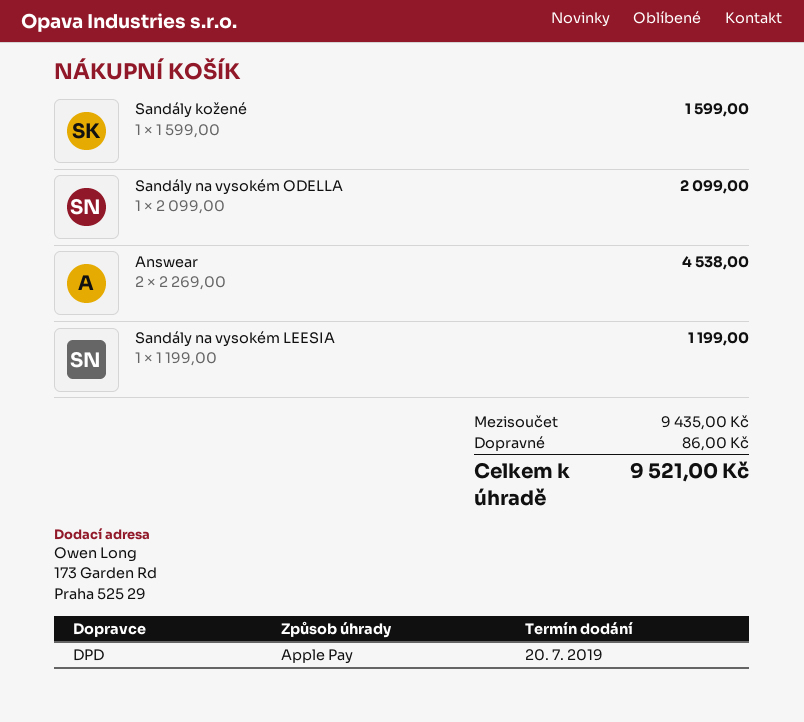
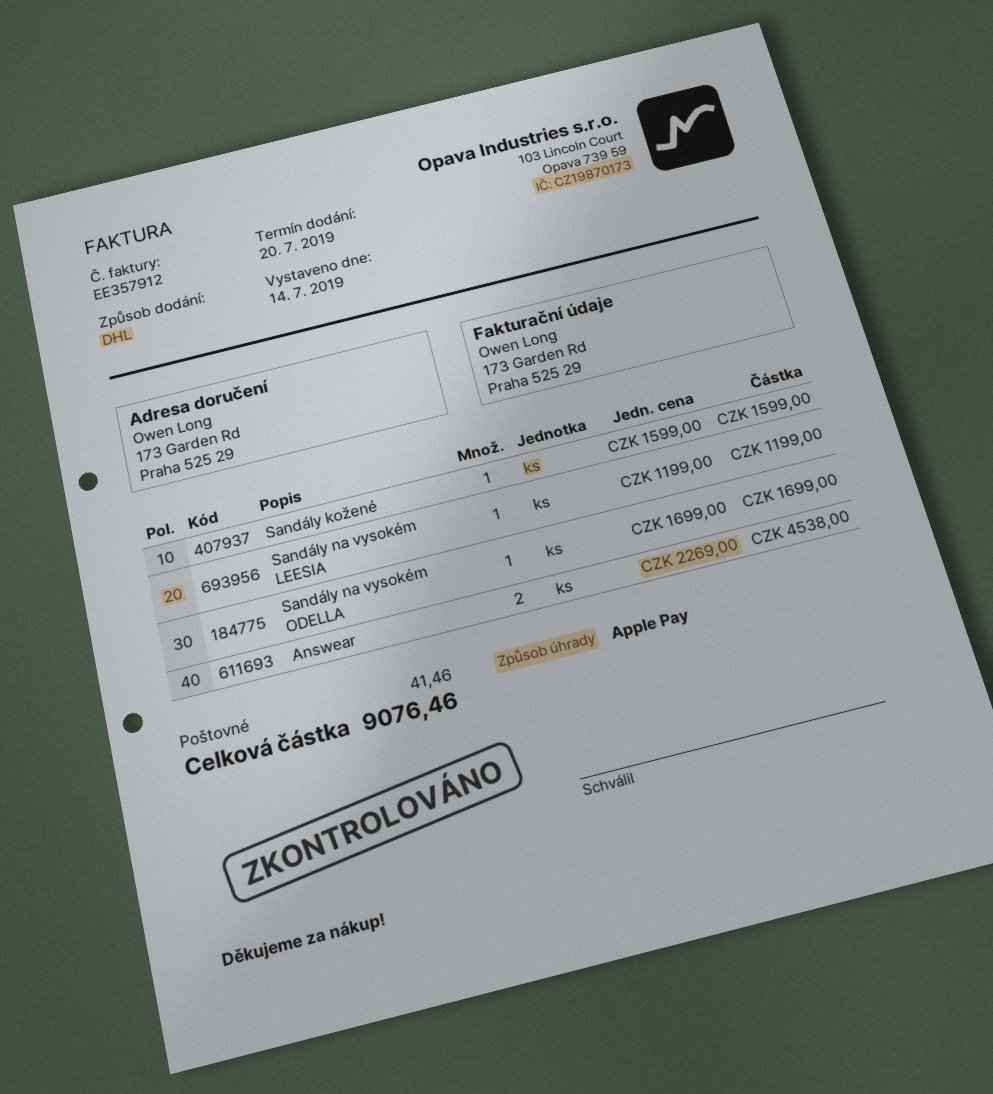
shipping method: DPD -> DHL
Sandály na vysokém ODELLA: 1 x 2099.00 = 2099.00 -> 1 x 1699.00 = 1699.00
shipping: 86.00 -> 41.46
total: 9521.00 -> 9076.46

